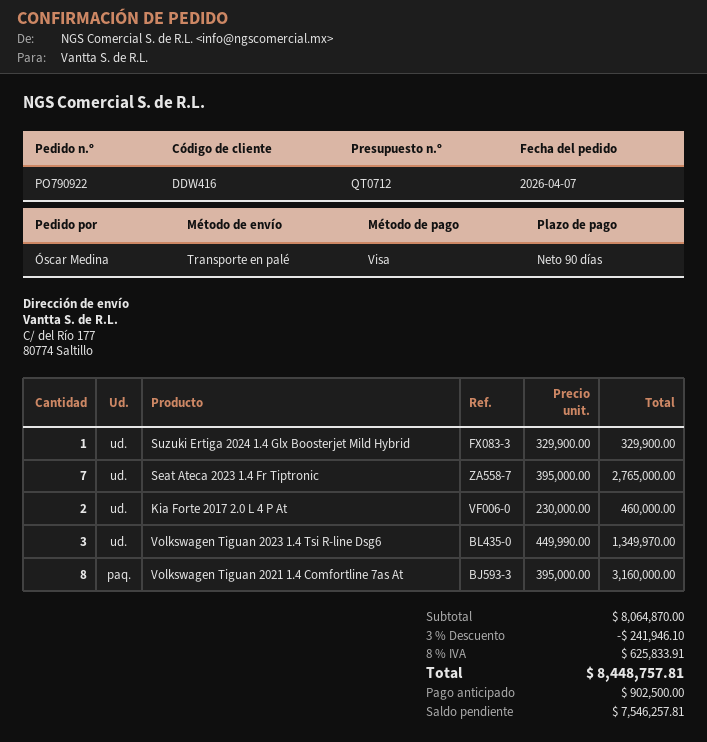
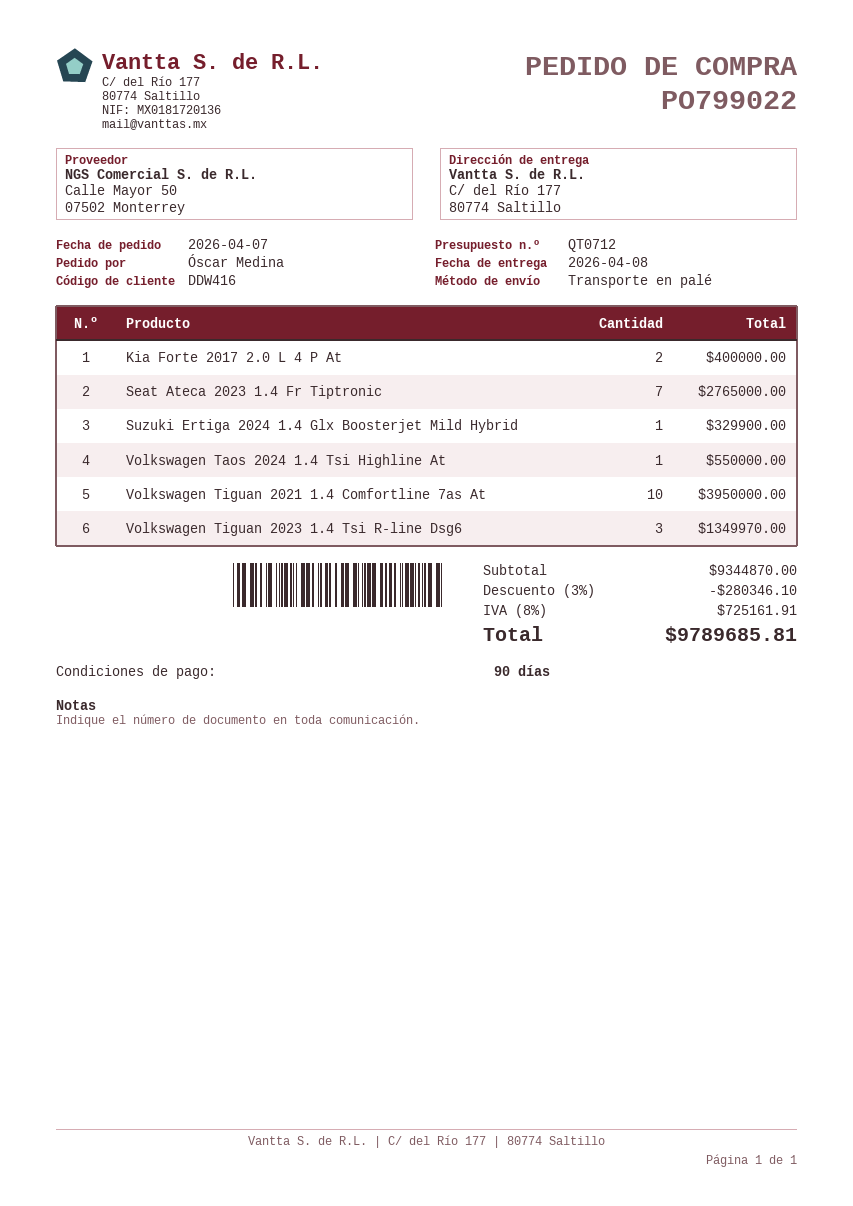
order number: PO790922 -> PO799022
Kia Forte 2017 2.0 L 4 P At: 2 for 460000.00 -> 2 for 400000.00
Volkswagen Tiguan 2021 1.4 Comfortline 7as At: 8 for 3160000.00 -> 10 for 3950000.00
Volkswagen Taos 2024 1.4 Tsi Highline At: none -> 1 for 550000.00
subtotal: 8064870.00 -> 9344870.00
discount: 3% = 241946.10 -> 3% = 280346.10
tax: 8% = 625833.91 -> 8% = 725161.91
total: 8448757.81 -> 9789685.81

